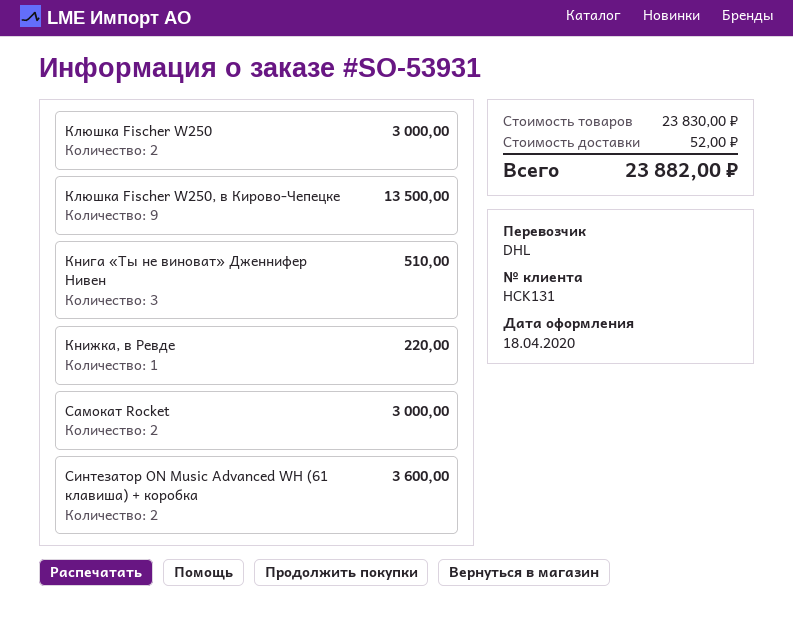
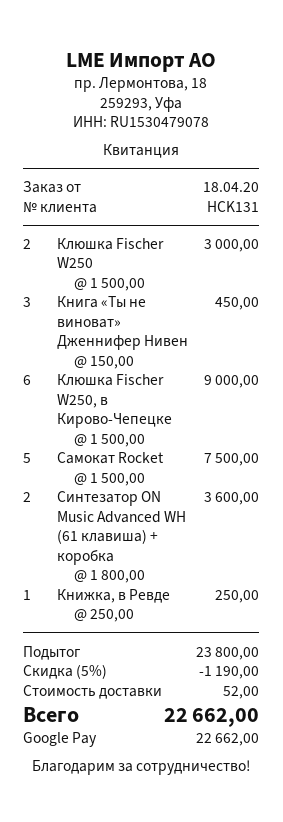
Клюшка Fischer W250, в Кирово-Чепецке: 9 for 13500.00 -> 6 for 9000.00
Книга «Ты не виноват» Дженнифер Нивен: 3 for 510.00 -> 3 for 450.00
Книжка, в Ревде: 1 for 220.00 -> 1 for 250.00
Самокат Rocket: 2 for 3000.00 -> 5 for 7500.00
subtotal: 23830.00 -> 23800.00
discount: none -> 5% = 1190.00
total: 23882.00 -> 22662.00

